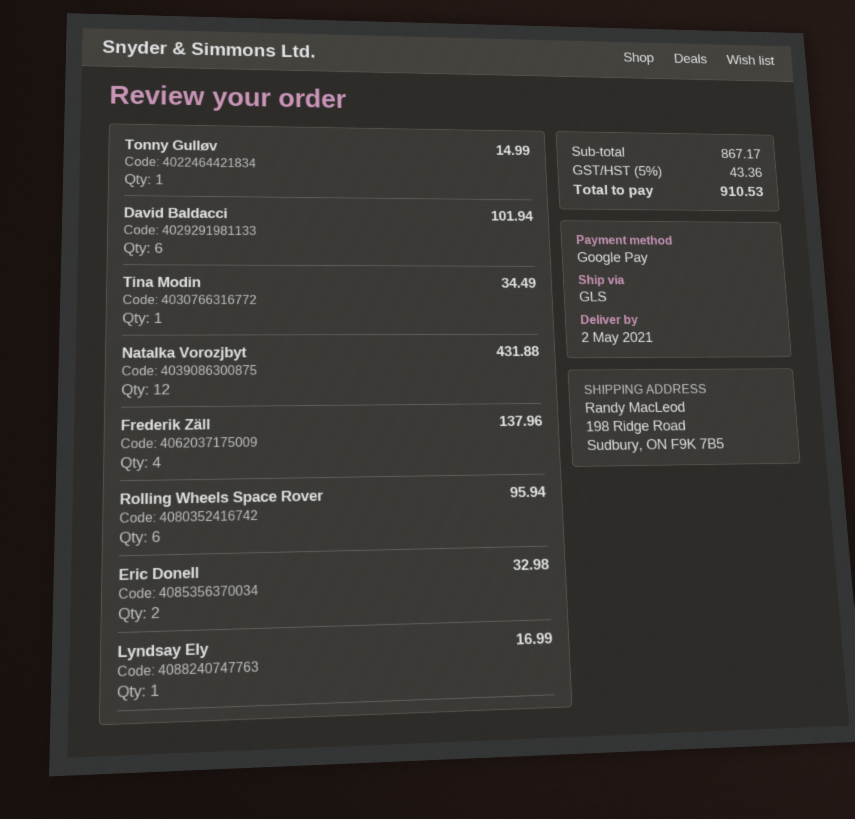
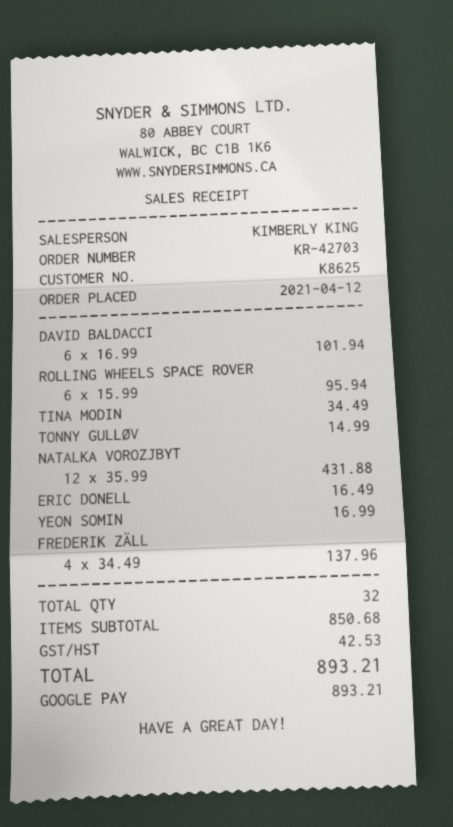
Eric Donell: 2 for 32.98 -> 1 for 16.49
Lyndsay Ely: 1 for 16.99 -> none
YEON SOMIN: none -> 1 for 16.99
subtotal: 867.17 -> 850.68
tax: 43.36 -> 42.53
total: 910.53 -> 893.21

